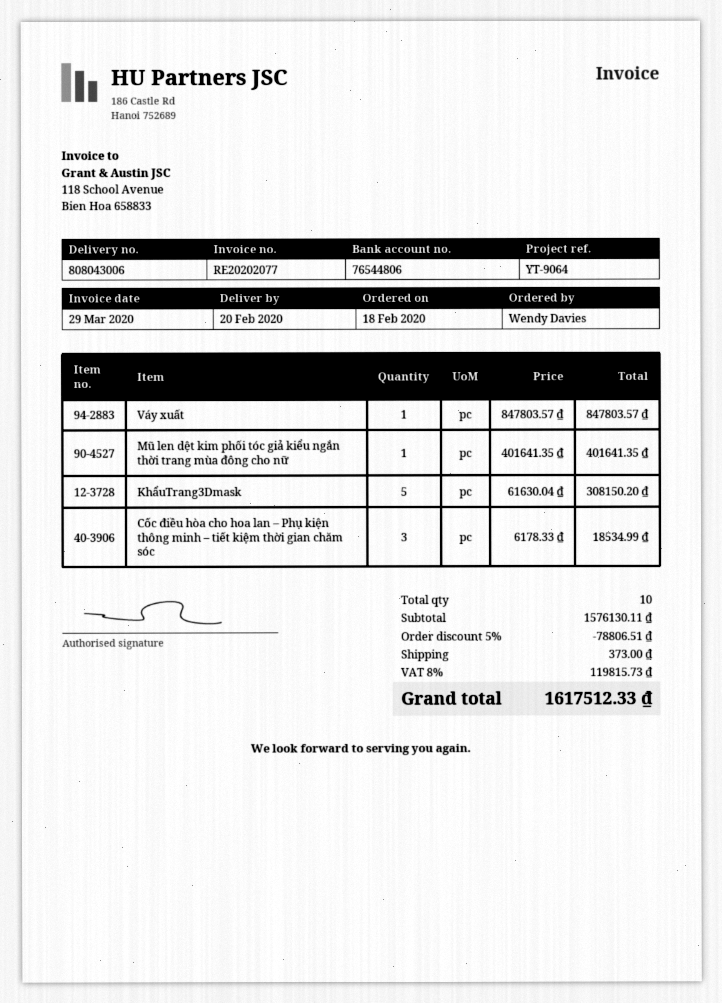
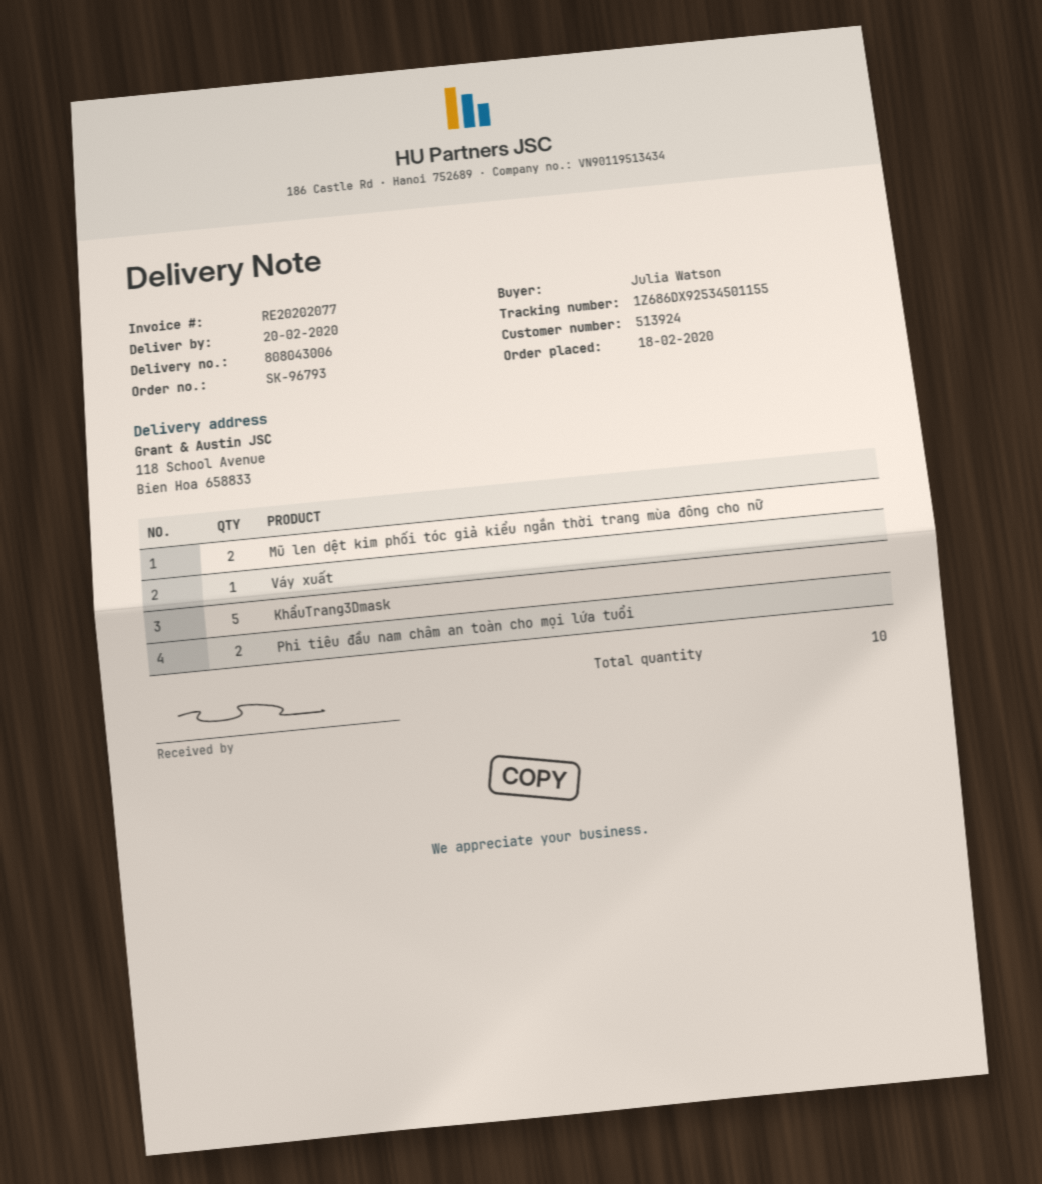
ordered by: Wendy Davies -> Julia Watson
Mũ len dệt kim phối tóc giả kiểu ngắn thời trang mùa đông cho nữ: 1 -> 2
Cốc điều hòa cho hoa lan – Phụ kiện thông minh – tiết kiệm thời gian chăm sóc: 3 -> none
Phi tiêu đầu nam châm an toàn cho mọi lứa tuổi: none -> 2

